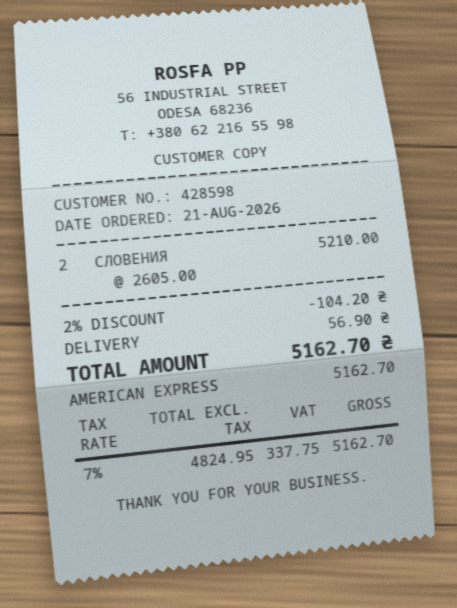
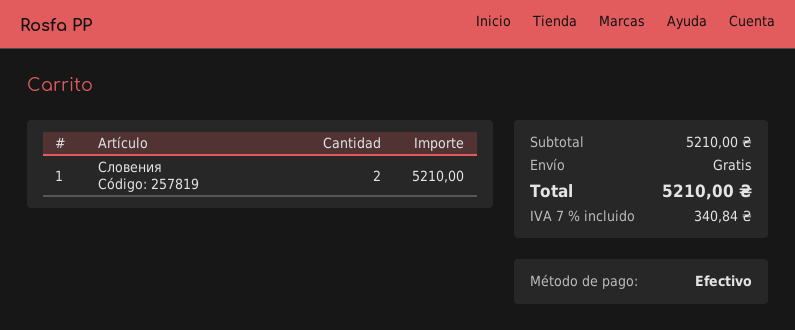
payment method: American Express -> cash
discount: 2% = 104.20 -> none
shipping: 56.90 -> 0.00
tax: 7% = 337.75 -> 7% = 340.84
total: 5162.70 -> 5210.00

